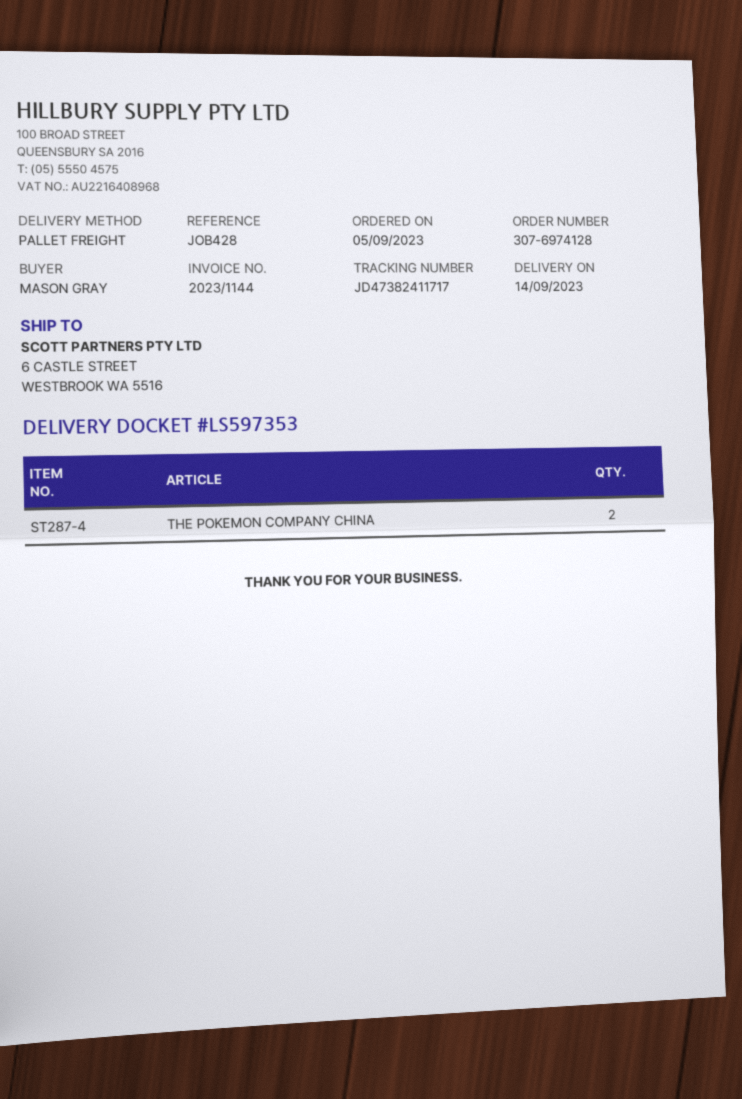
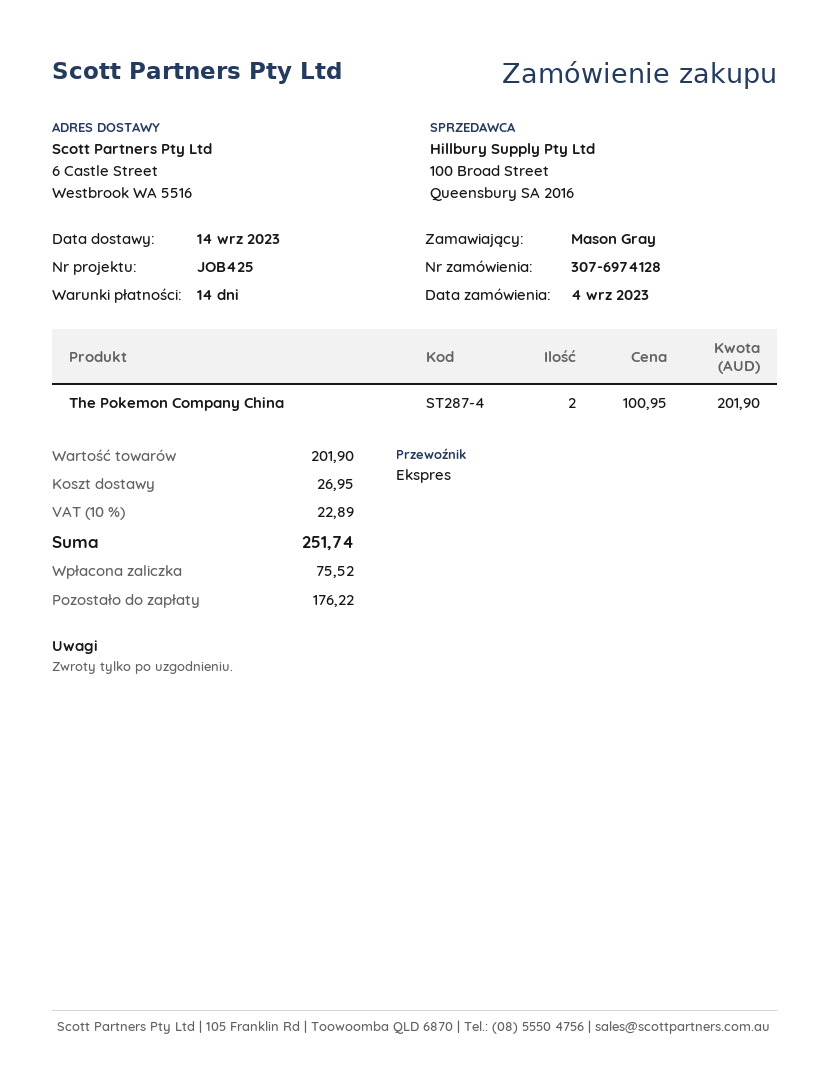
order date: 2023-09-05 -> 2023-09-04
reference: JOB428 -> JOB425
shipping method: pallet freight -> express

